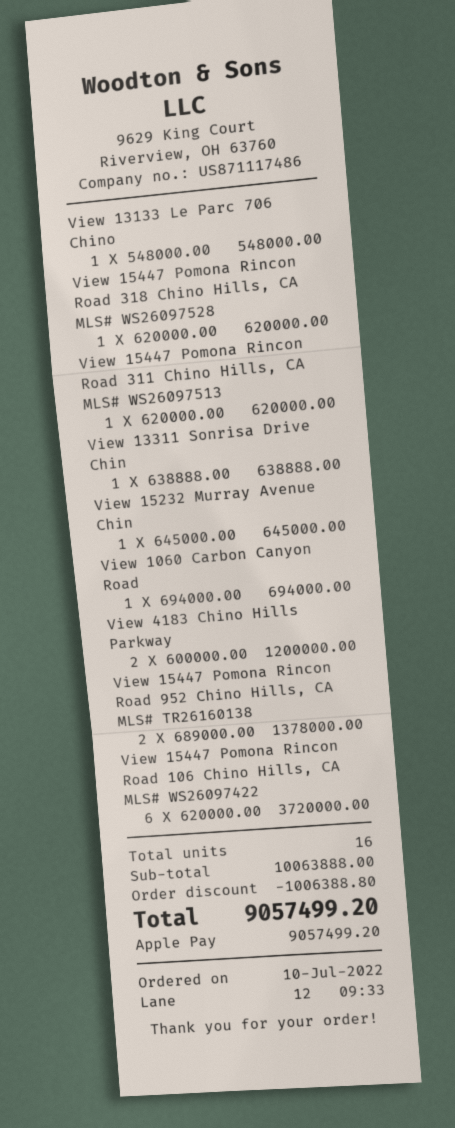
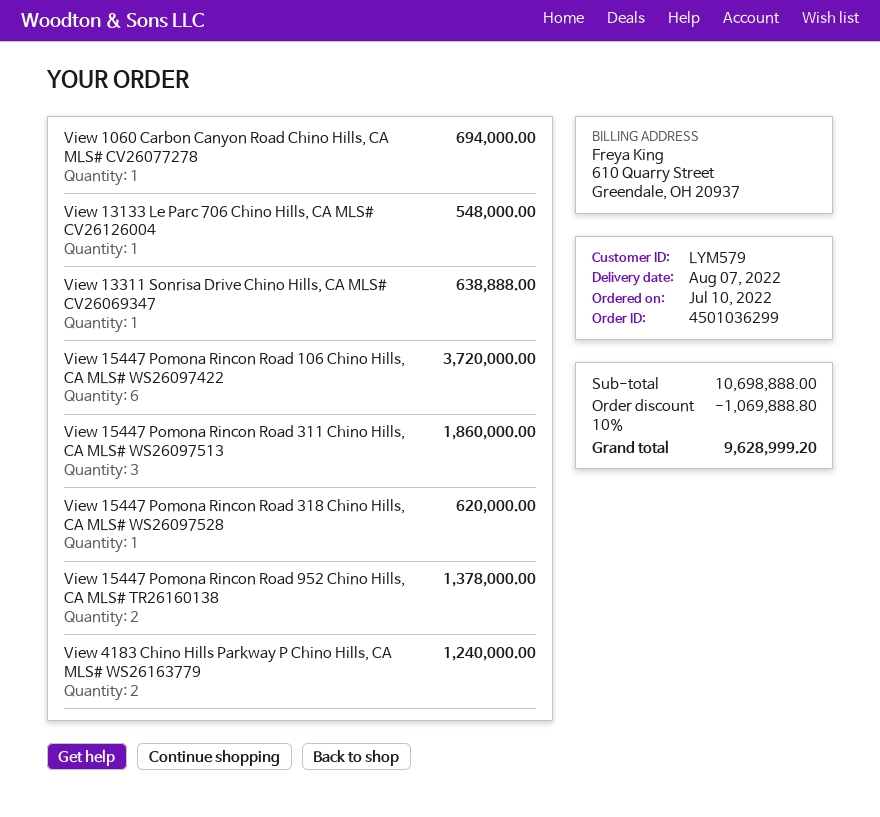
View 15447 Pomona Rincon Road 311 Chino Hills, CA MLS# WS26097513: 1 for 620000.00 -> 3 for 1860000.00
View 15232 Murray Avenue Chin: 1 for 645000.00 -> none
View 4183 Chino Hills Parkway: 2 for 1200000.00 -> 2 for 1240000.00
subtotal: 10063888.00 -> 10698888.00
discount: 1006388.80 -> 1069888.80
total: 9057499.20 -> 9628999.20

